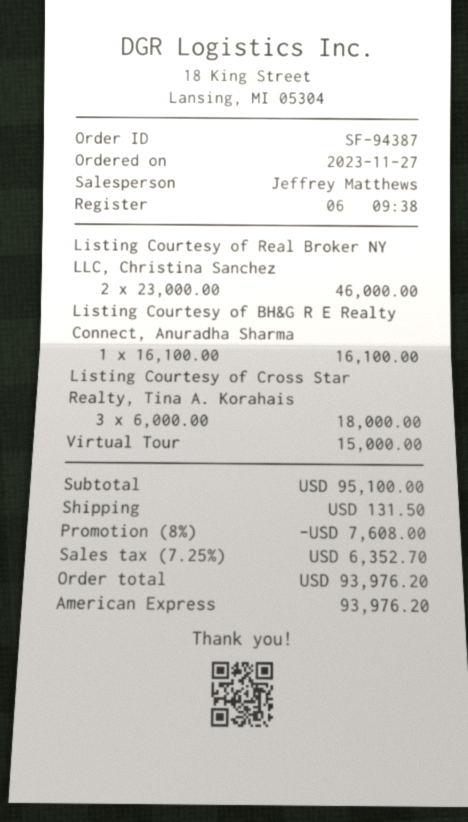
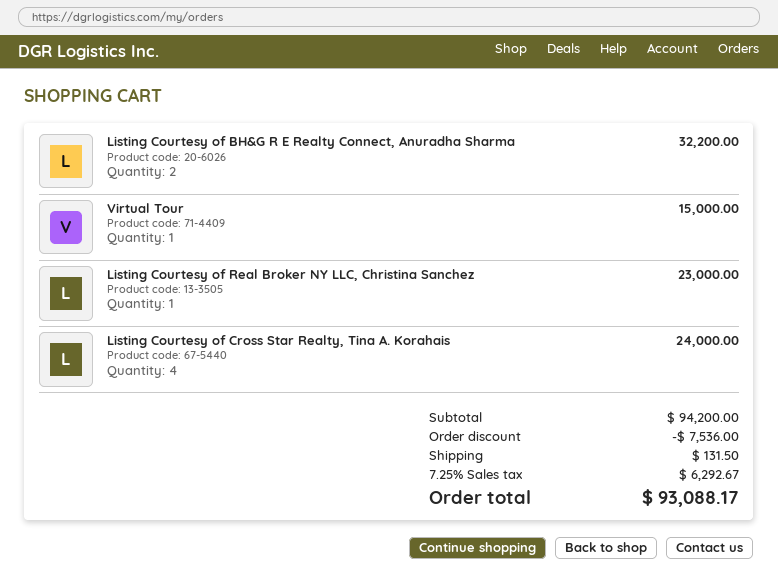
Listing Courtesy of Real Broker NY LLC, Christina Sanchez: 2 for 46000.00 -> 1 for 23000.00
Listing Courtesy of BH&G R E Realty Connect, Anuradha Sharma: 1 for 16100.00 -> 2 for 32200.00
Listing Courtesy of Cross Star Realty, Tina A. Korahais: 3 for 18000.00 -> 4 for 24000.00
subtotal: 95100.00 -> 94200.00
discount: 7608.00 -> 7536.00
tax: 7.25% = 6352.70 -> 7.25% = 6292.67
total: 93976.20 -> 93088.17

